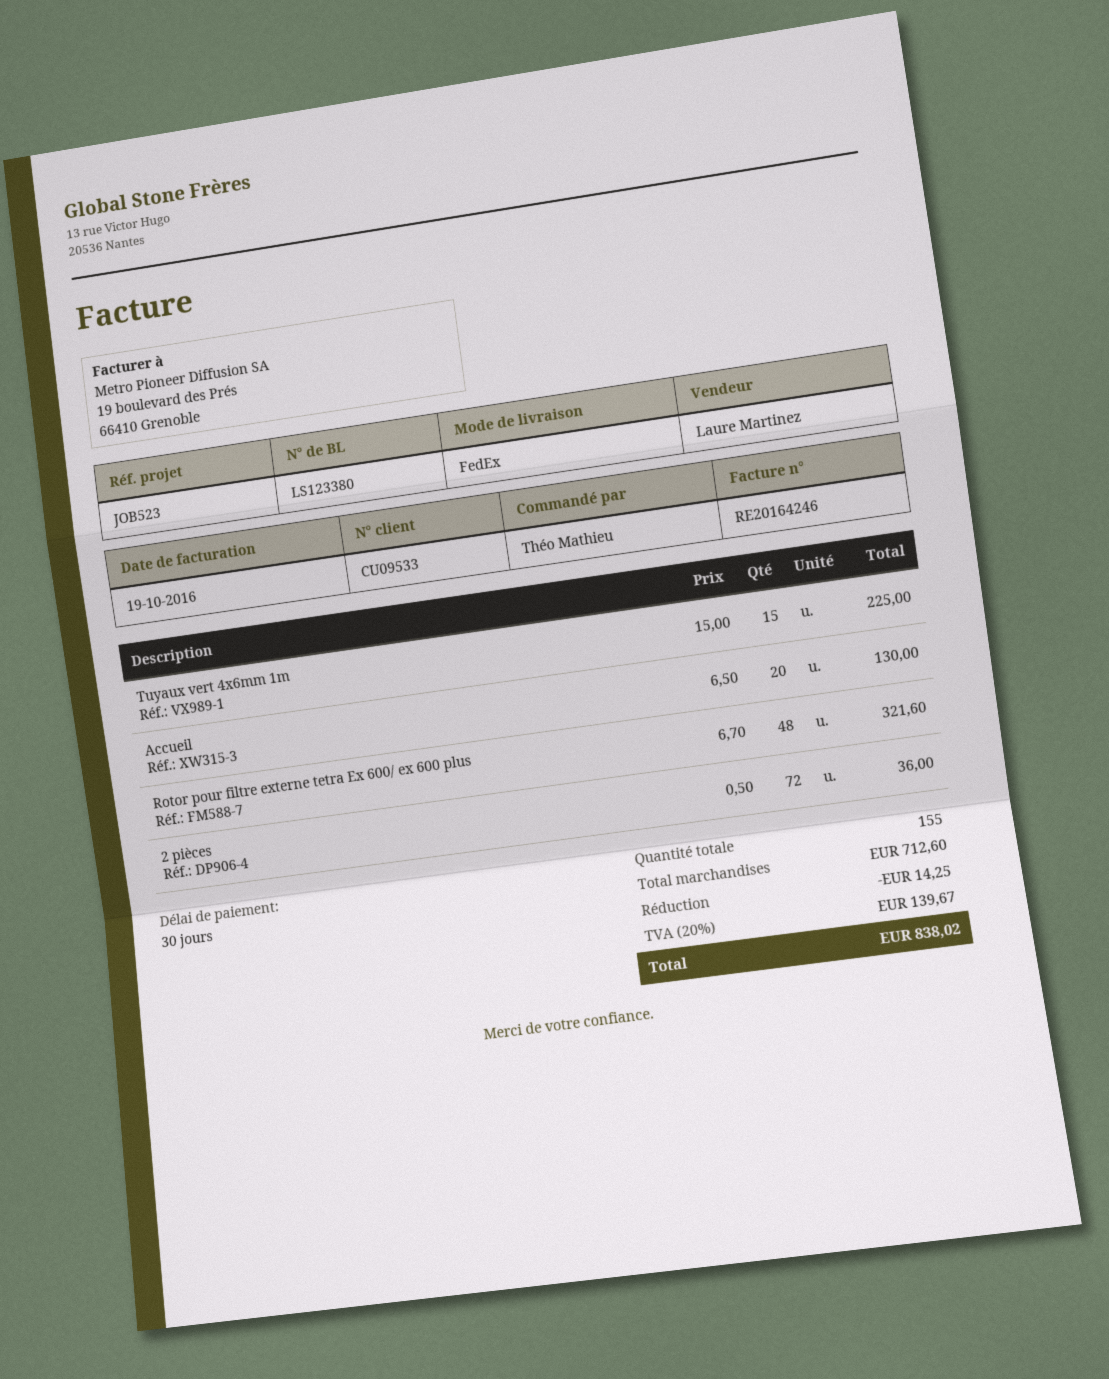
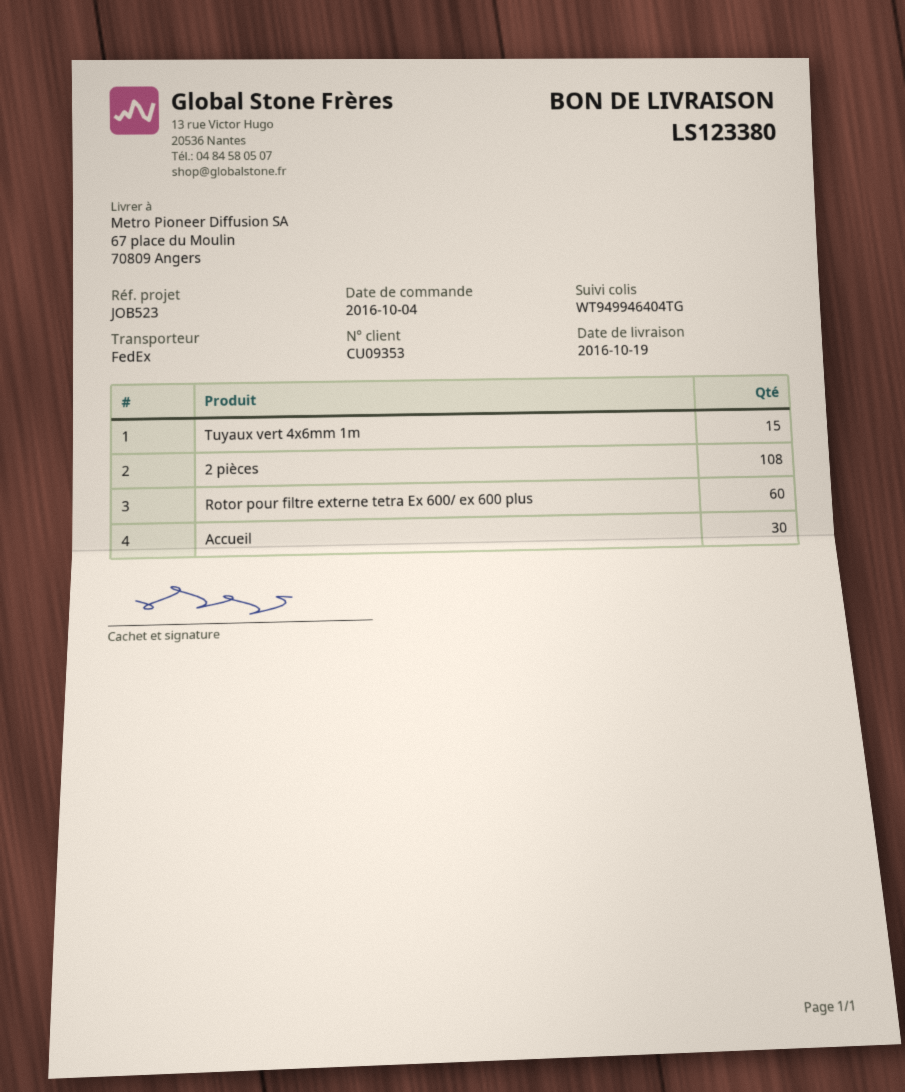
customer number: CU09533 -> CU09353
Accueil: 20 -> 30
Rotor pour filtre externe tetra Ex 600/ ex 600 plus: 48 -> 60
2 pièces: 72 -> 108

